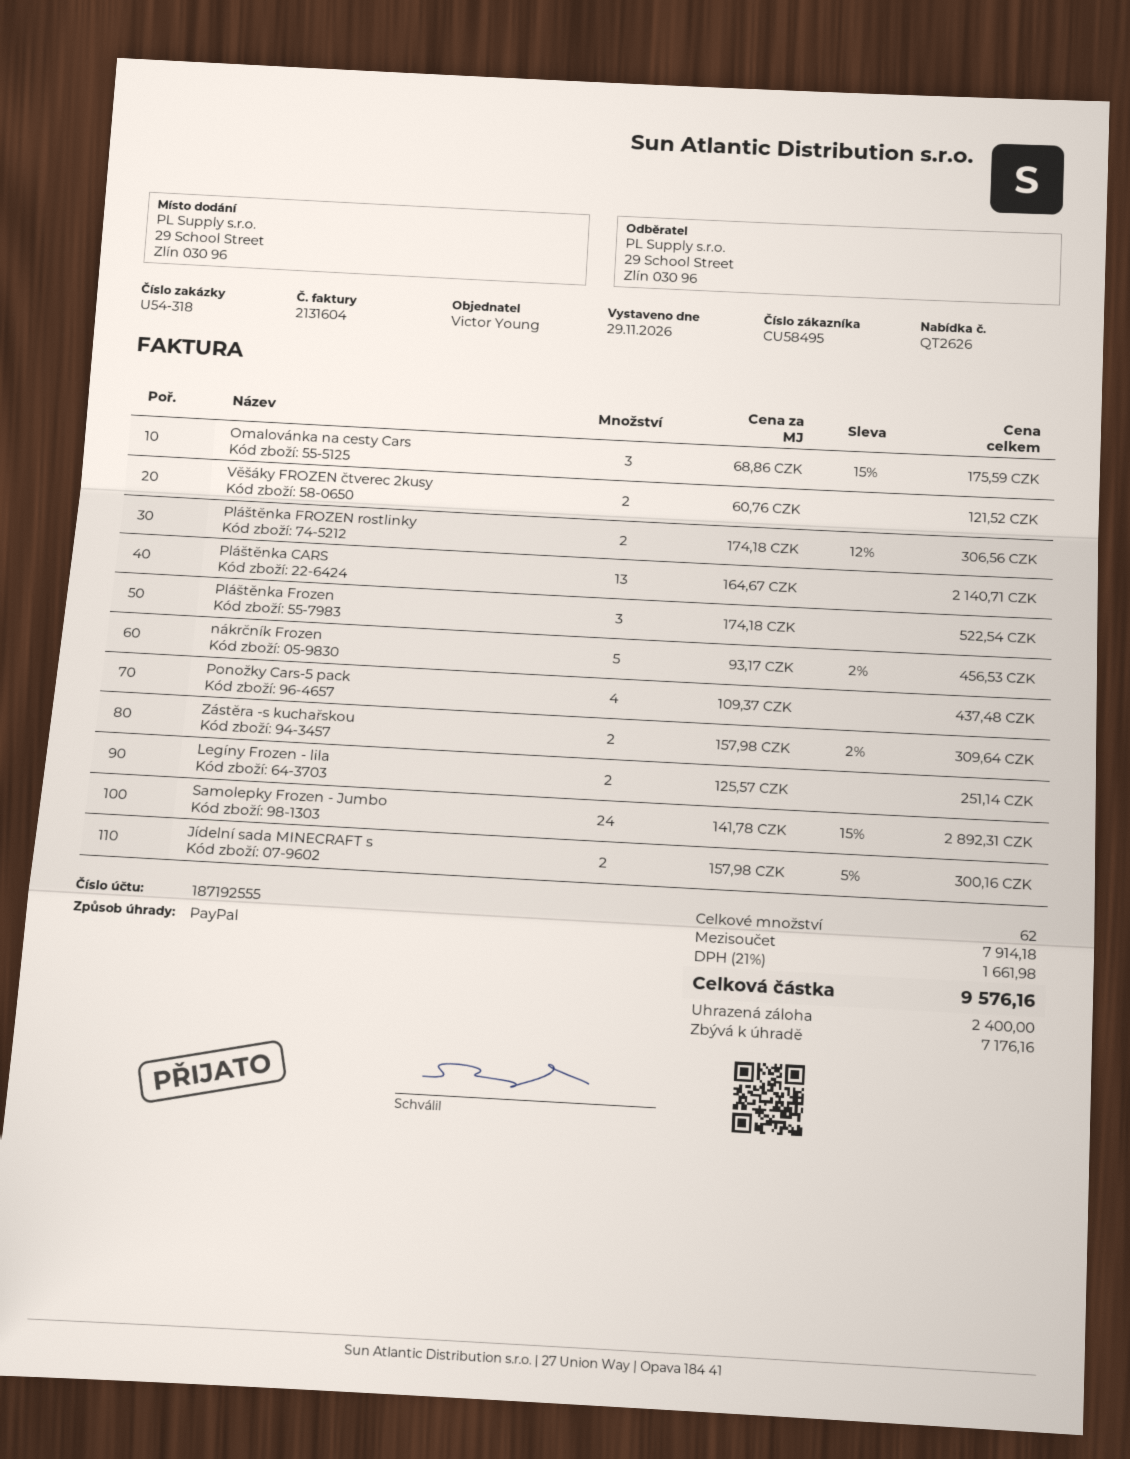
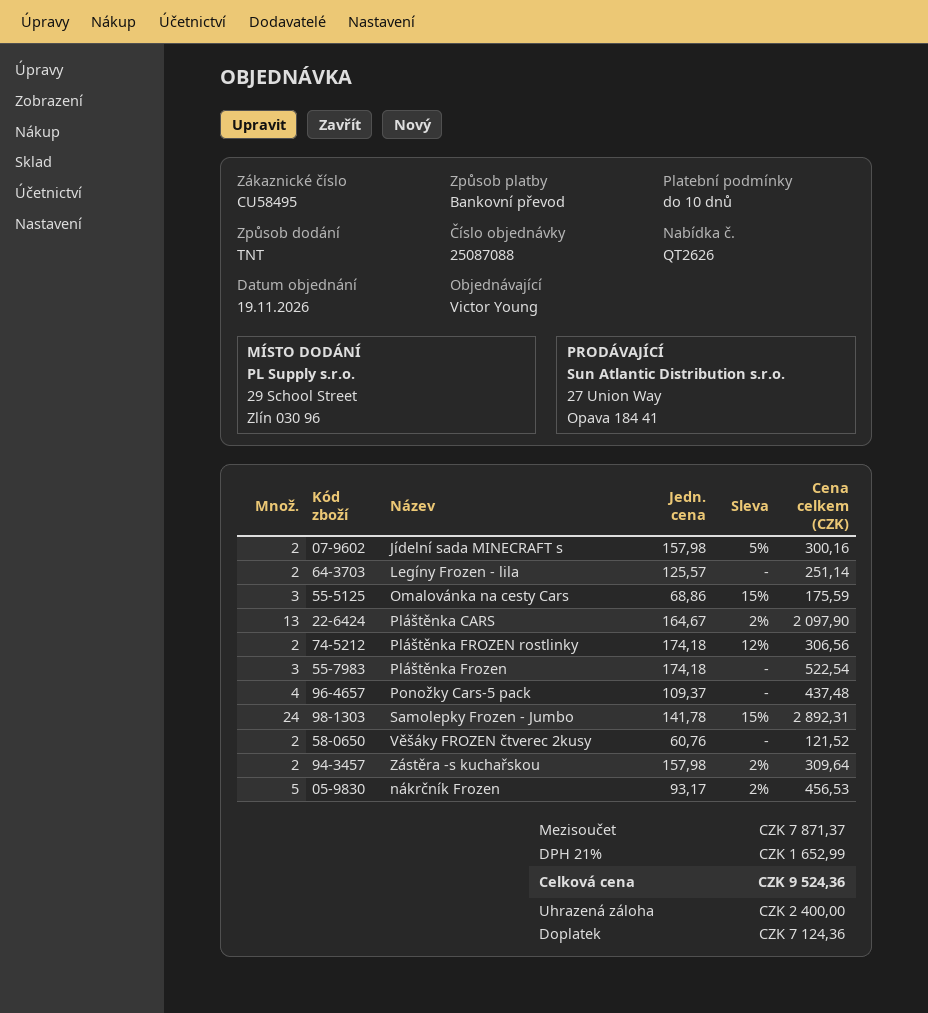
payment method: PayPal -> bank transfer
Pláštěnka CARS: 13 x 164.67 = 2140.71 -> 13 x 164.67 - 2% = 2097.90
subtotal: 7914.18 -> 7871.37
tax: 21% = 1661.98 -> 21% = 1652.99
total: 9576.16 -> 9524.36
balance: 7176.16 -> 7124.36

